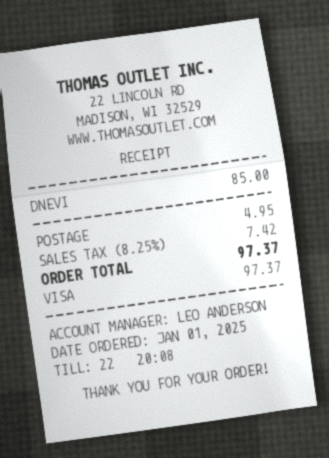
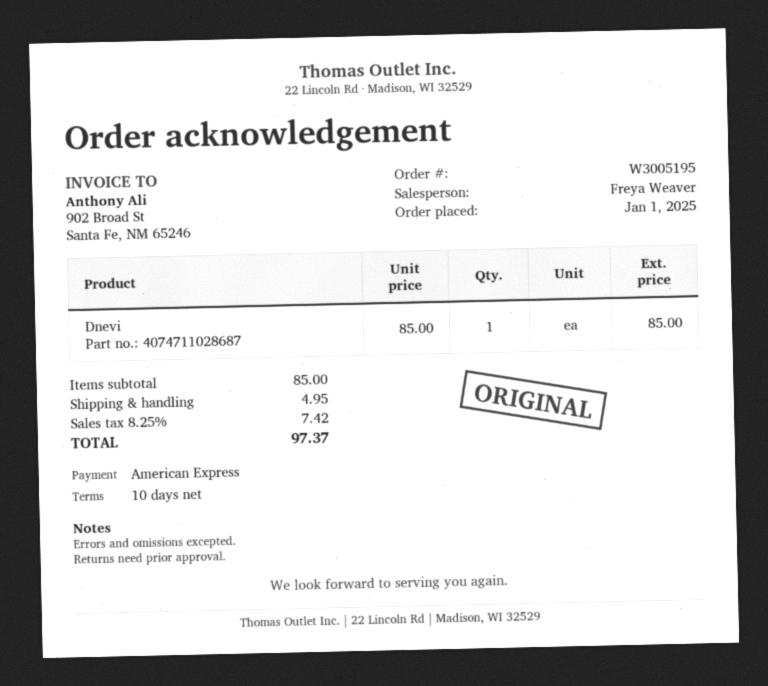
sales rep: LEO ANDERSON -> Freya Weaver
payment method: Visa -> American Express

